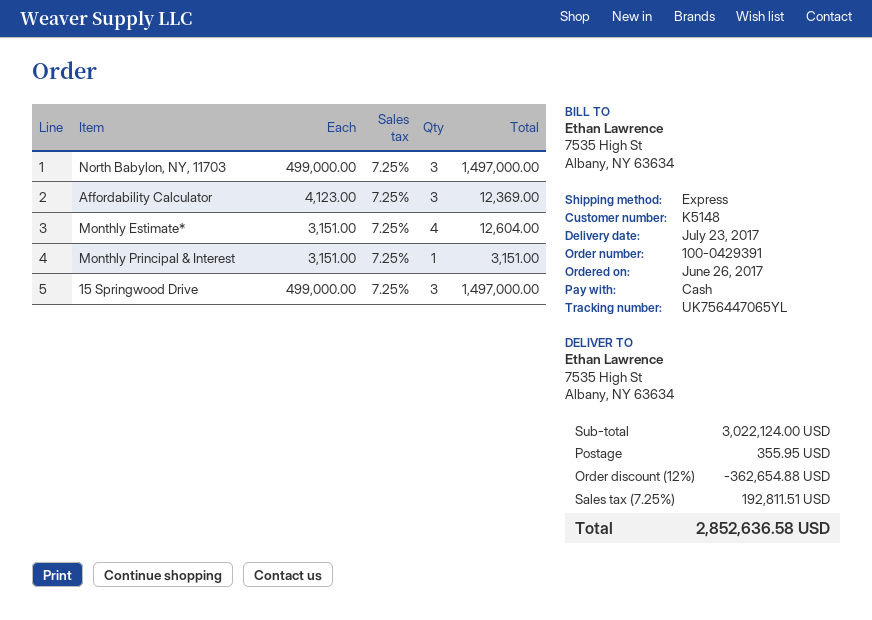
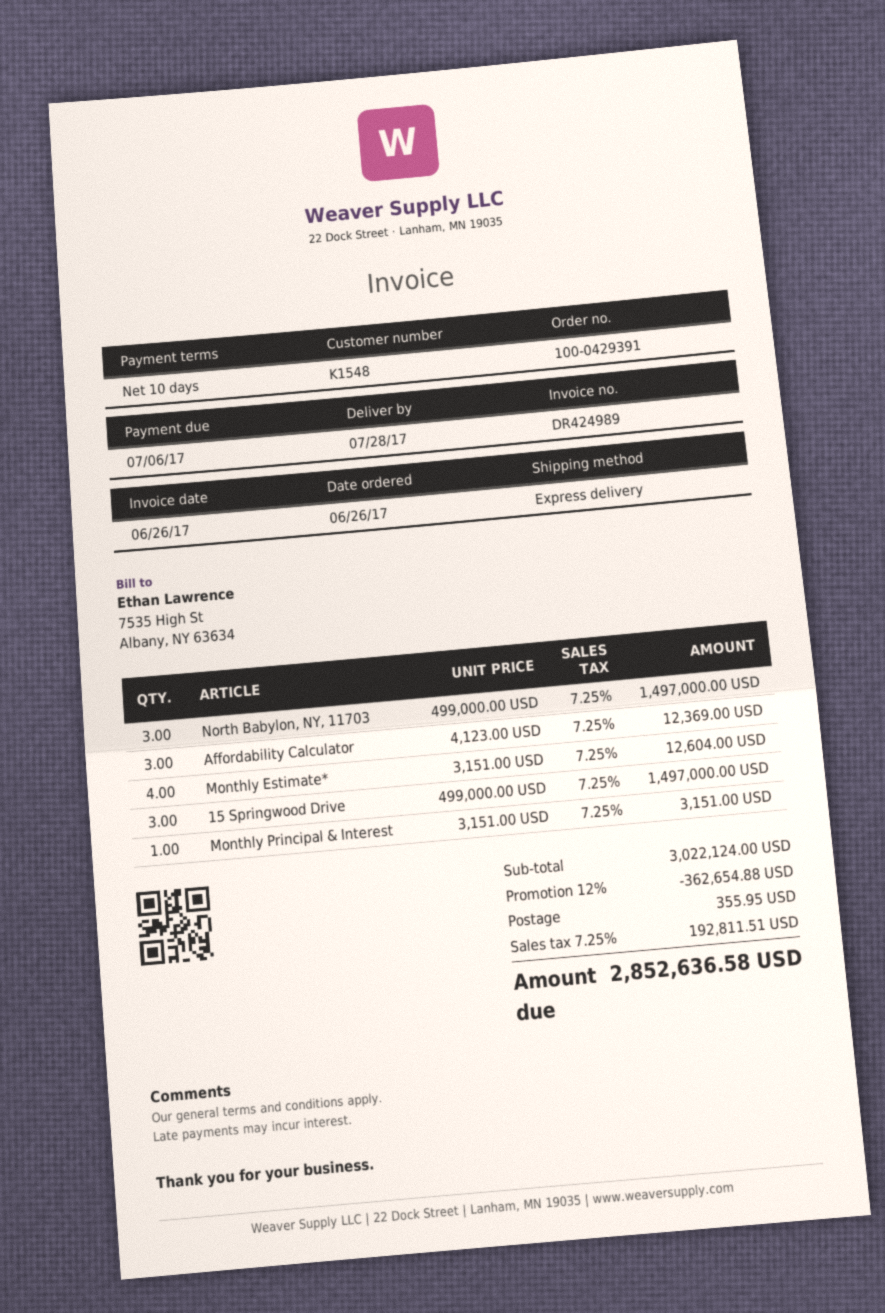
delivery date: 2017-07-23 -> 2017-07-28
customer number: K5148 -> K1548

